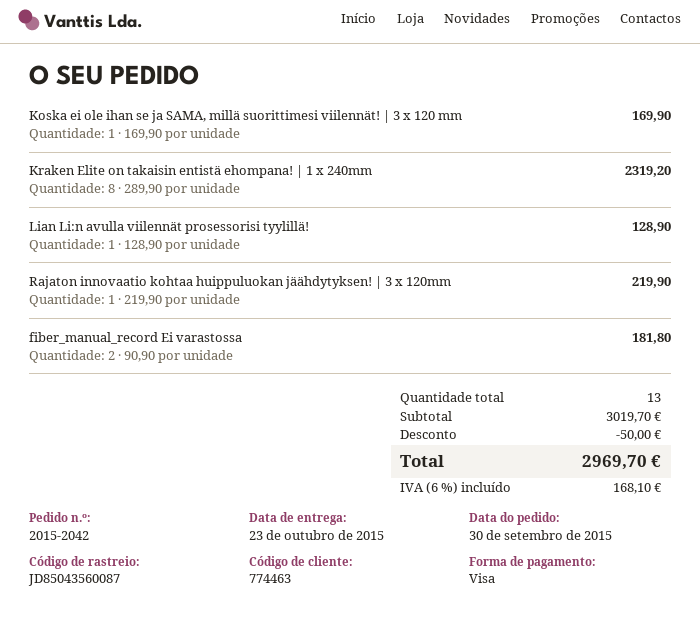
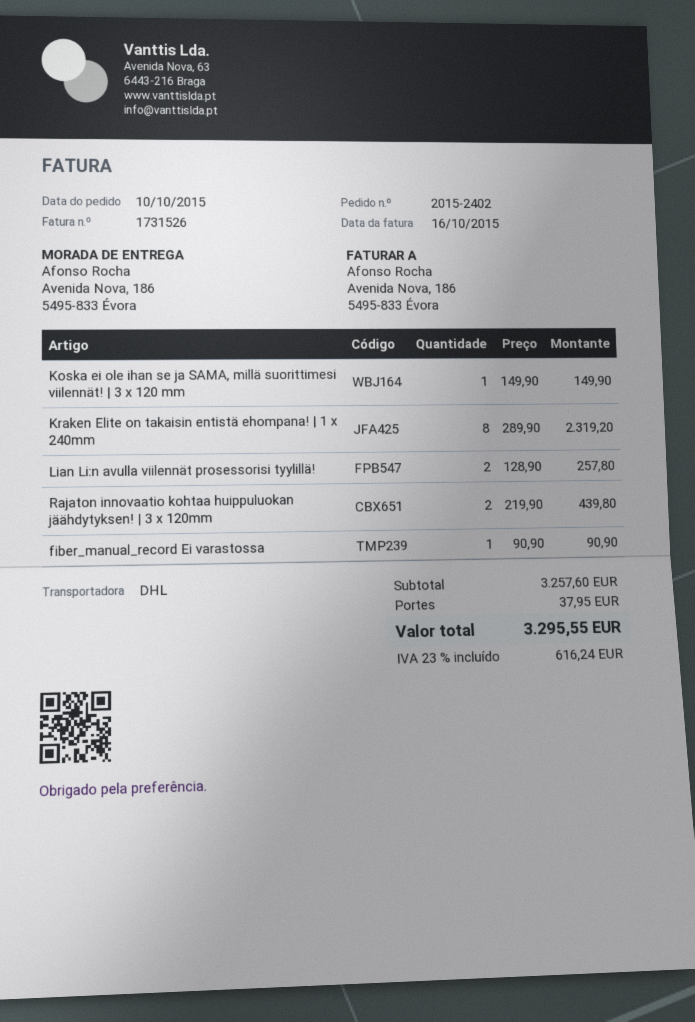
order number: 2015-2042 -> 2015-2402
order date: 2015-09-30 -> 2015-10-10
Koska ei ole ihan se ja SAMA, millä suorittimesi viilennät! | 3 x 120 mm: 1 x 169.90 = 169.90 -> 1 x 149.90 = 149.90
Lian Li:n avulla viilennät prosessorisi tyylillä!: 1 x 128.90 = 128.90 -> 2 x 128.90 = 257.80
Rajaton innovaatio kohtaa huippuluokan jäähdytyksen! | 3 x 120mm: 1 x 219.90 = 219.90 -> 2 x 219.90 = 439.80
fiber_manual_record Ei varastossa: 2 x 90.90 = 181.80 -> 1 x 90.90 = 90.90
subtotal: 3019.70 -> 3257.60
discount: 50.00 -> none
shipping: none -> 37.95
tax: 6% = 168.10 -> 23% = 616.24
total: 2969.70 -> 3295.55

